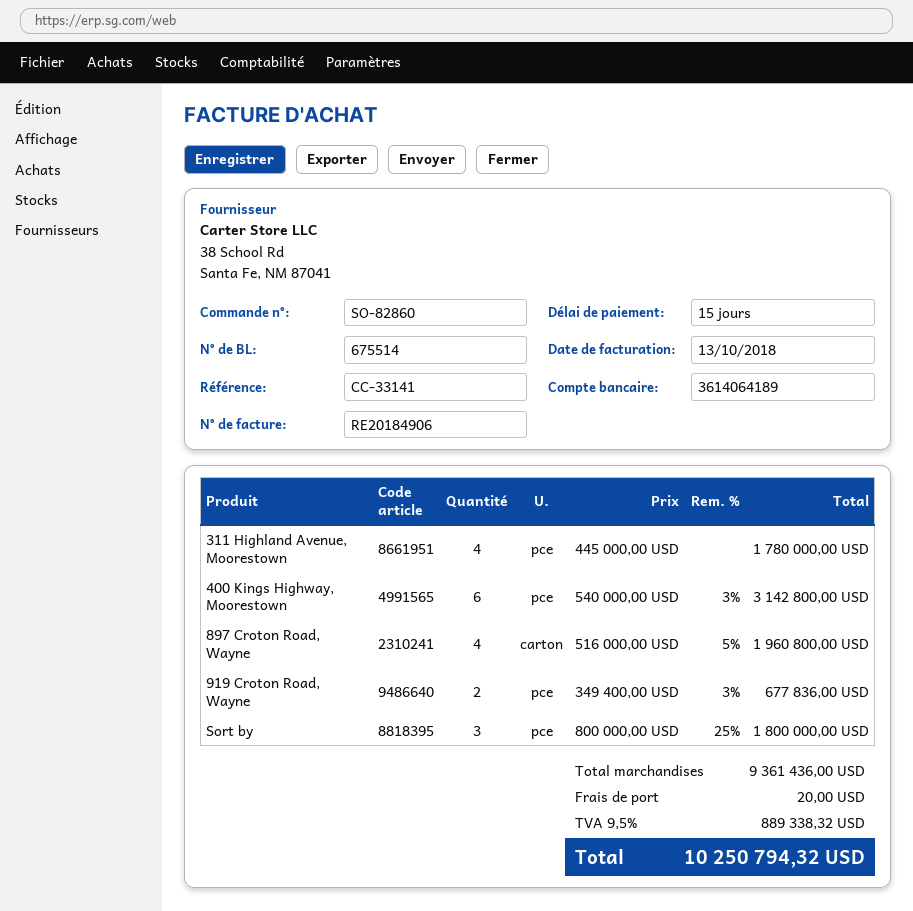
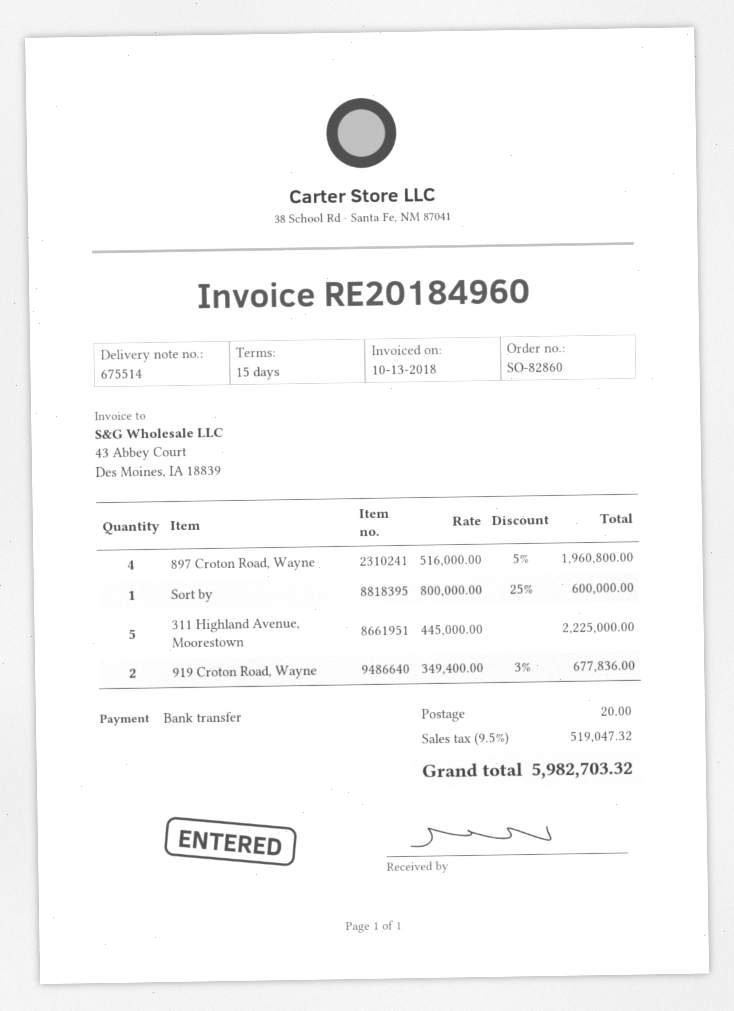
invoice number: RE20184906 -> RE20184960
311 Highland Avenue, Moorestown: 4 x 445000.00 = 1780000.00 -> 5 x 445000.00 = 2225000.00
400 Kings Highway, Moorestown: 6 x 540000.00 - 3% = 3142800.00 -> none
Sort by: 3 x 800000.00 - 25% = 1800000.00 -> 1 x 800000.00 - 25% = 600000.00
tax: 9.5% = 889338.32 -> 9.5% = 519047.32
total: 10250794.32 -> 5982703.32

